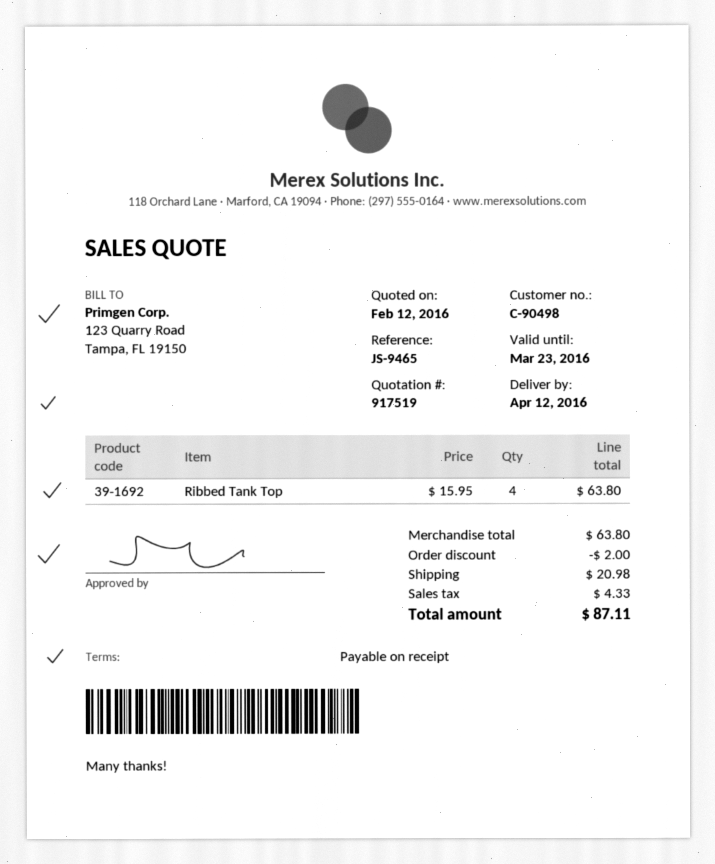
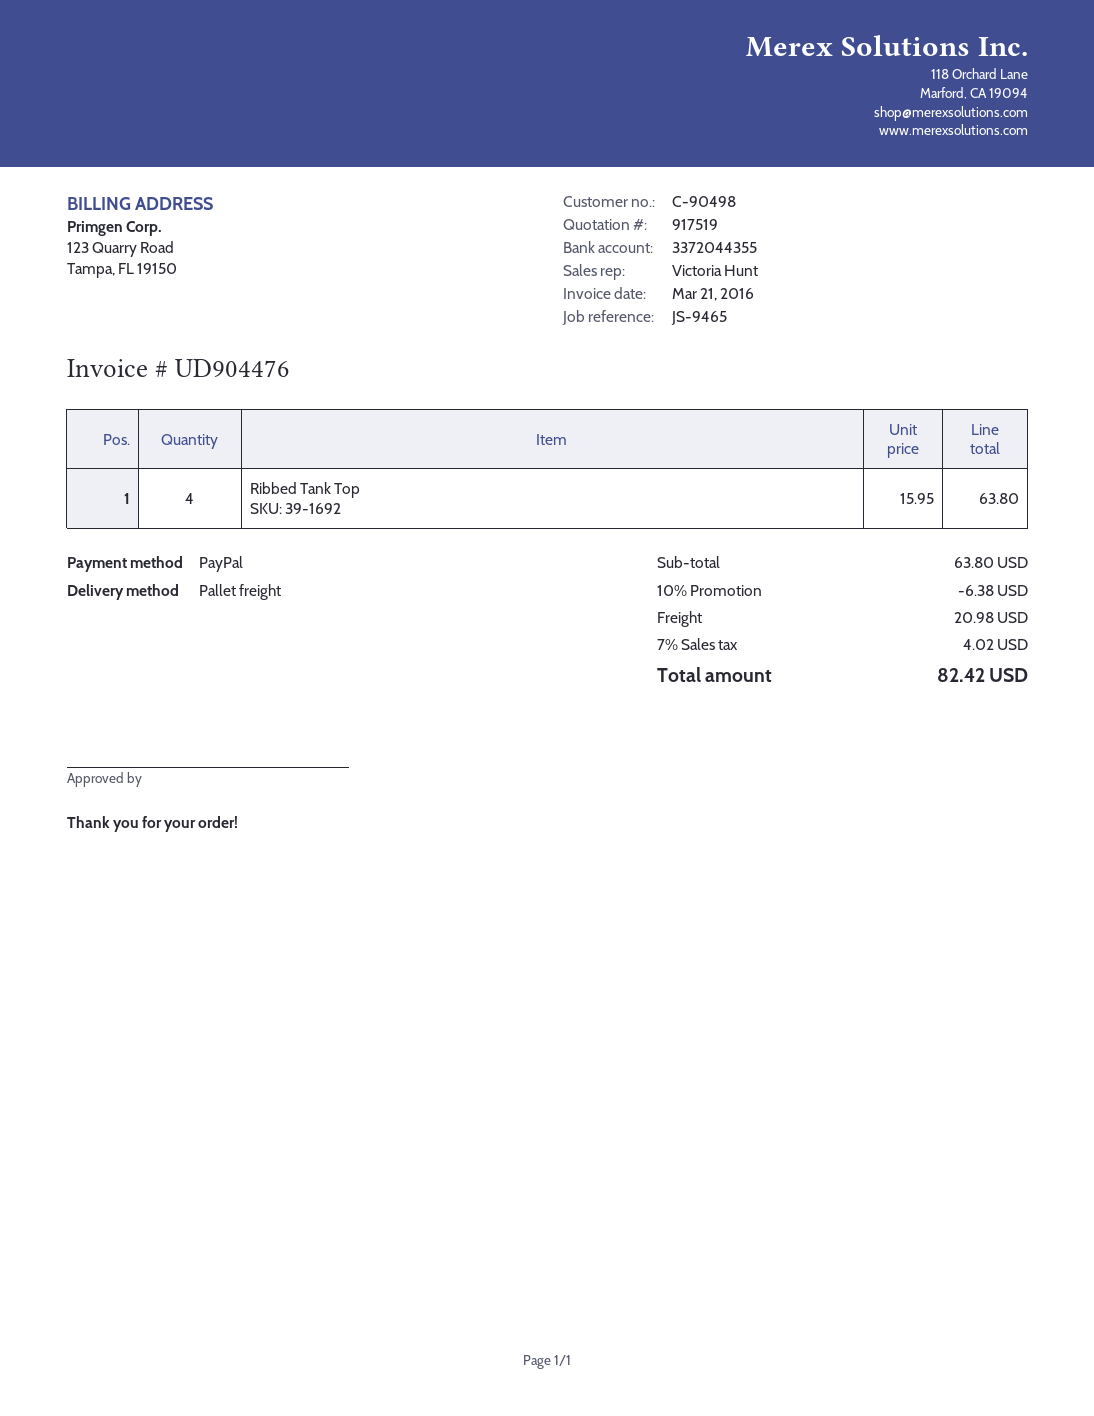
discount: 2.00 -> 6.38
tax: 4.33 -> 4.02
total: 87.11 -> 82.42

